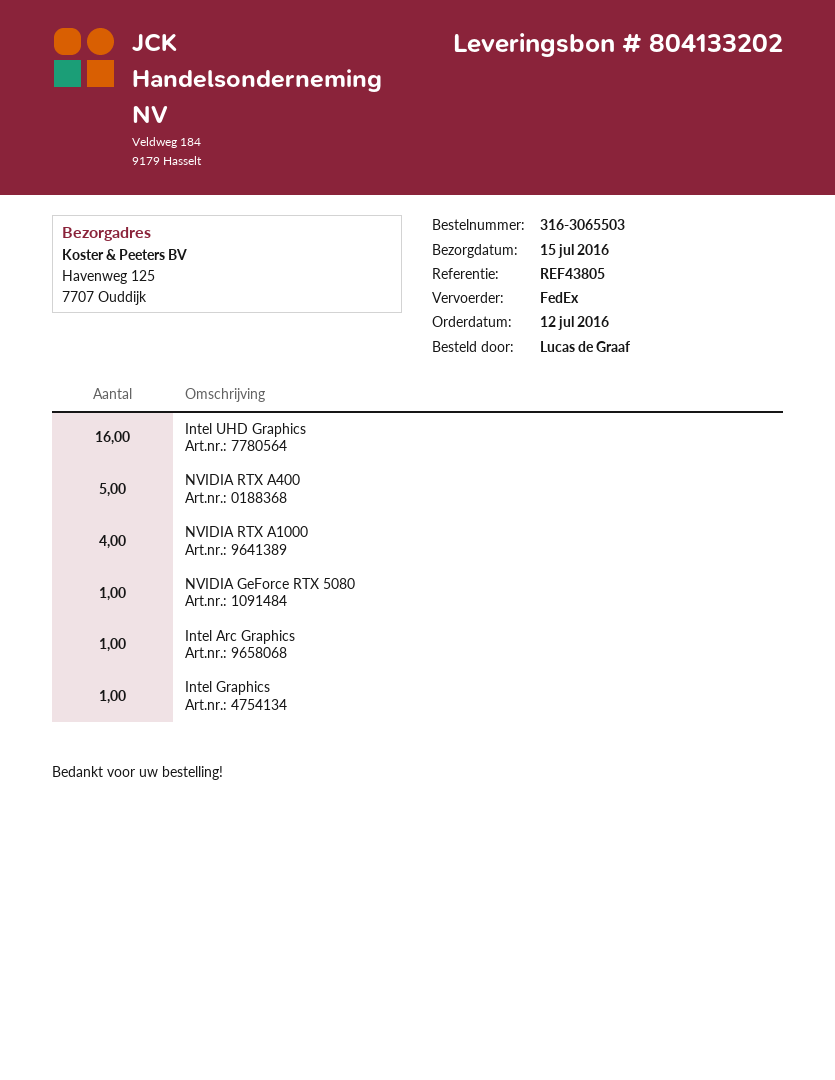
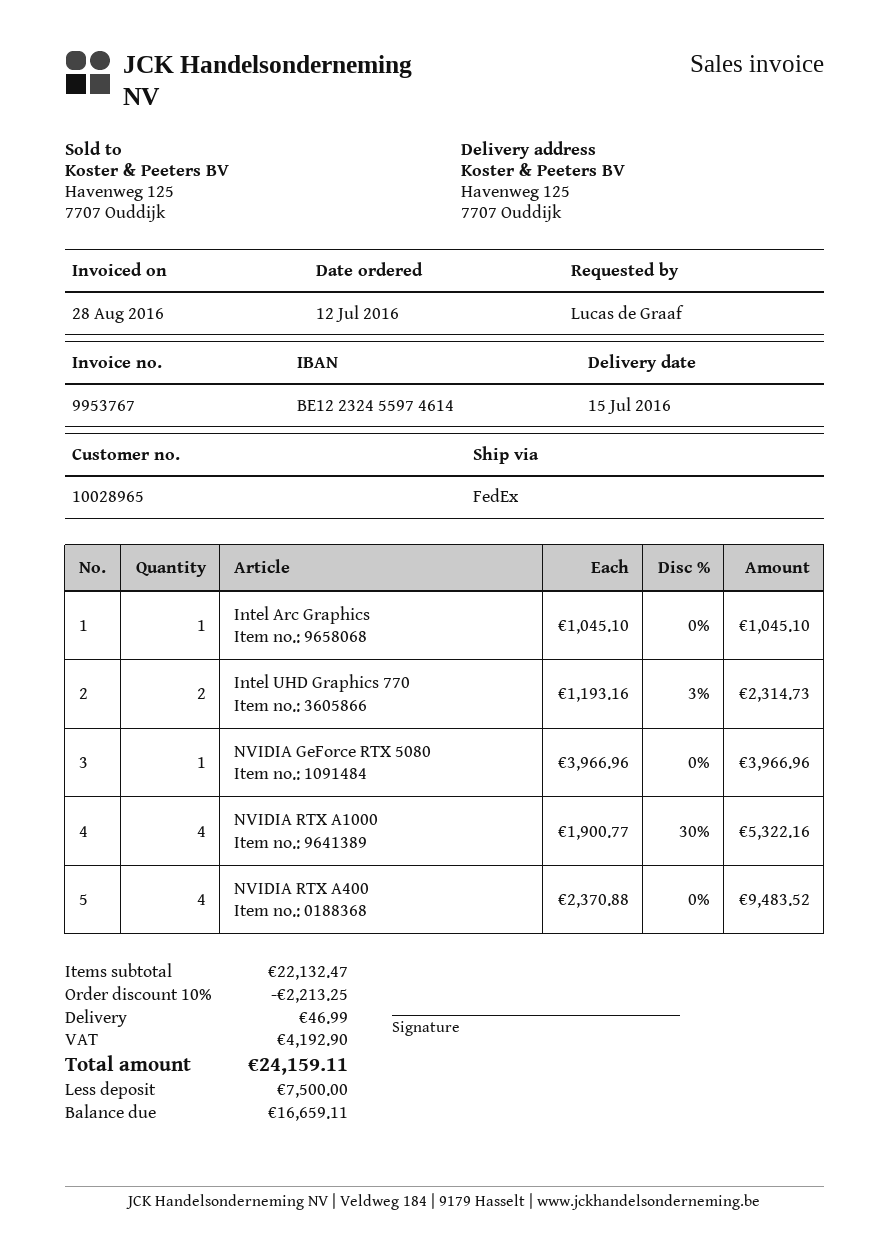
Intel UHD Graphics: 16 -> none
NVIDIA RTX A400: 5 -> 4
Intel Graphics: 1 -> none
Intel UHD Graphics 770: none -> 2

